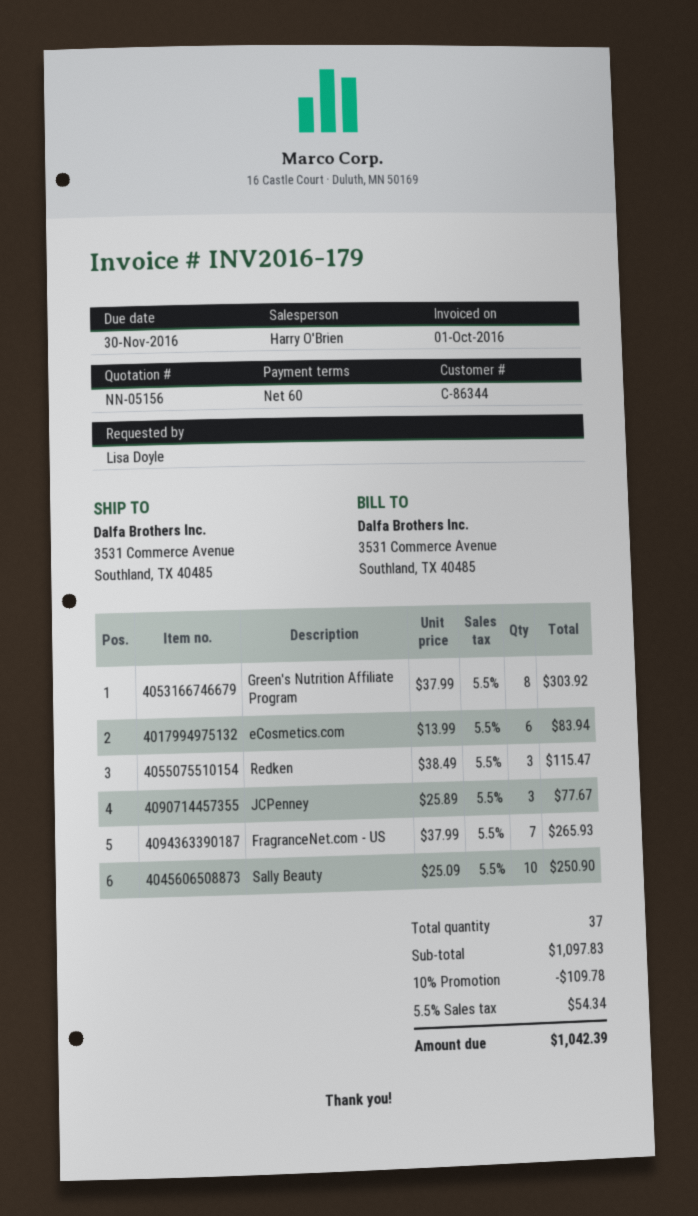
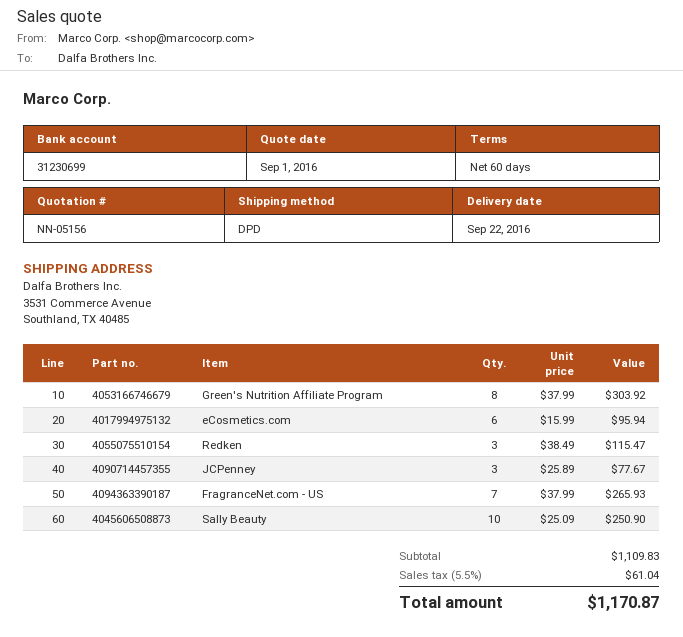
eCosmetics.com: 6 x 13.99 = 83.94 -> 6 x 15.99 = 95.94
subtotal: 1097.83 -> 1109.83
discount: 10% = 109.78 -> none
tax: 5.5% = 54.34 -> 5.5% = 61.04
total: 1042.39 -> 1170.87

